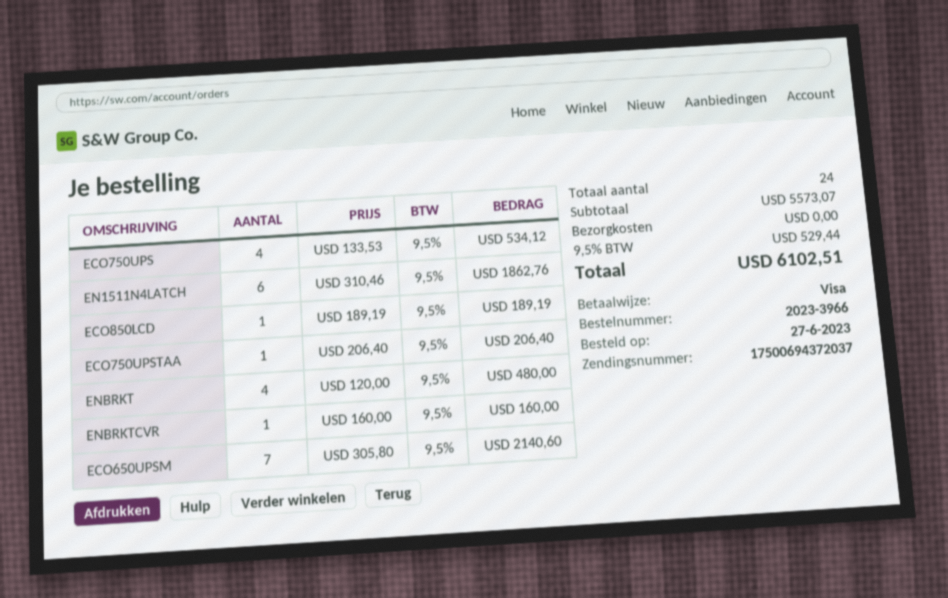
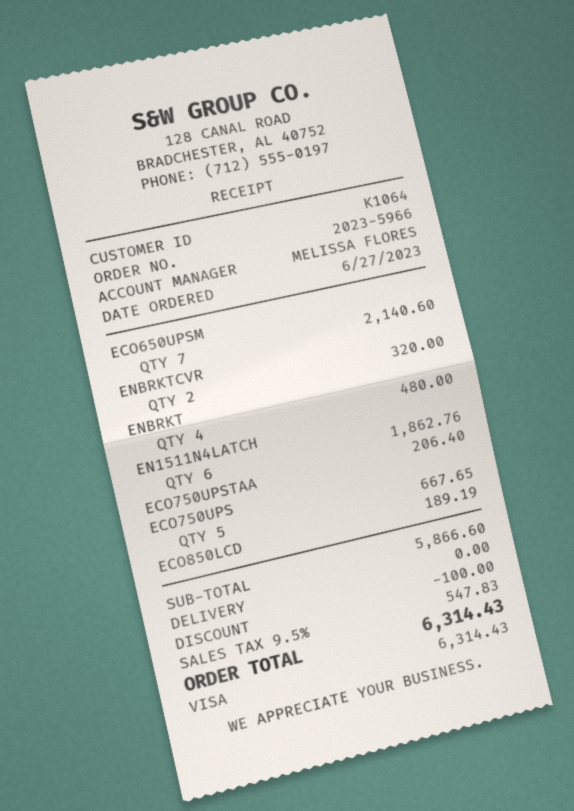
order number: 2023-3966 -> 2023-5966
ECO750UPS: 4 for 534.12 -> 5 for 667.65
ENBRKTCVR: 1 for 160.00 -> 2 for 320.00
subtotal: 5573.07 -> 5866.60
discount: none -> 100.00
tax: 9.5% = 529.44 -> 9.5% = 547.83
total: 6102.51 -> 6314.43

